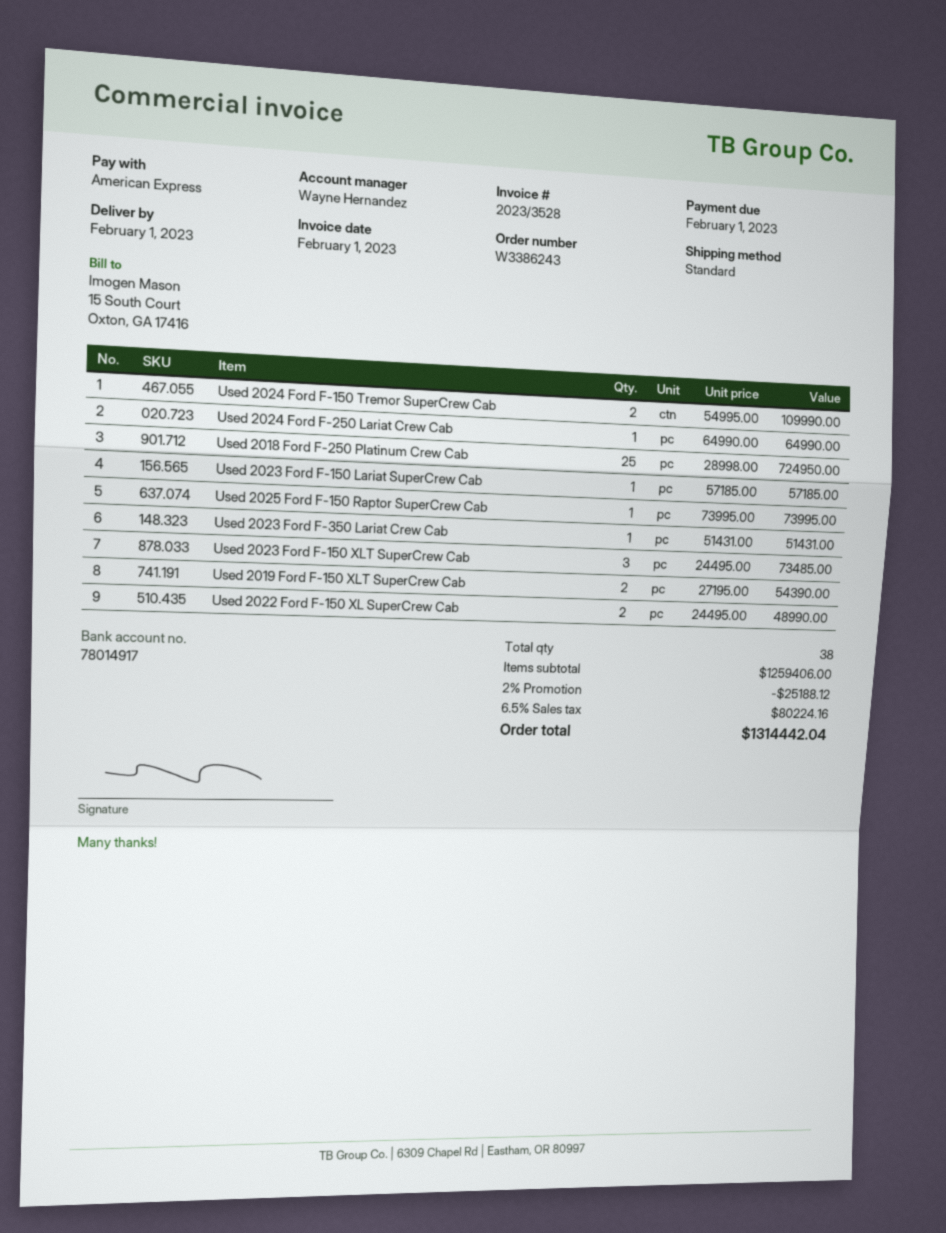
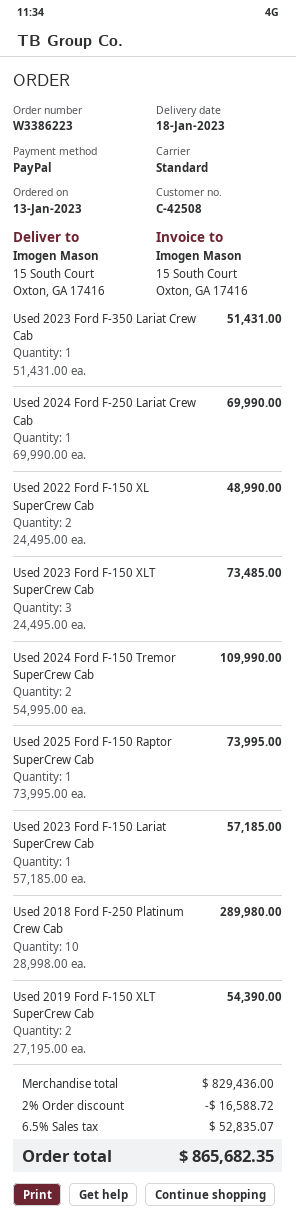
order number: W3386243 -> W3386223
delivery date: 2023-02-01 -> 2023-01-18
payment method: American Express -> PayPal
Used 2024 Ford F-250 Lariat Crew Cab: 1 x 64990.00 = 64990.00 -> 1 x 69990.00 = 69990.00
Used 2018 Ford F-250 Platinum Crew Cab: 25 x 28998.00 = 724950.00 -> 10 x 28998.00 = 289980.00
subtotal: 1259406.00 -> 829436.00
discount: 2% = 25188.12 -> 2% = 16588.72
tax: 6.5% = 80224.16 -> 6.5% = 52835.07
total: 1314442.04 -> 865682.35

